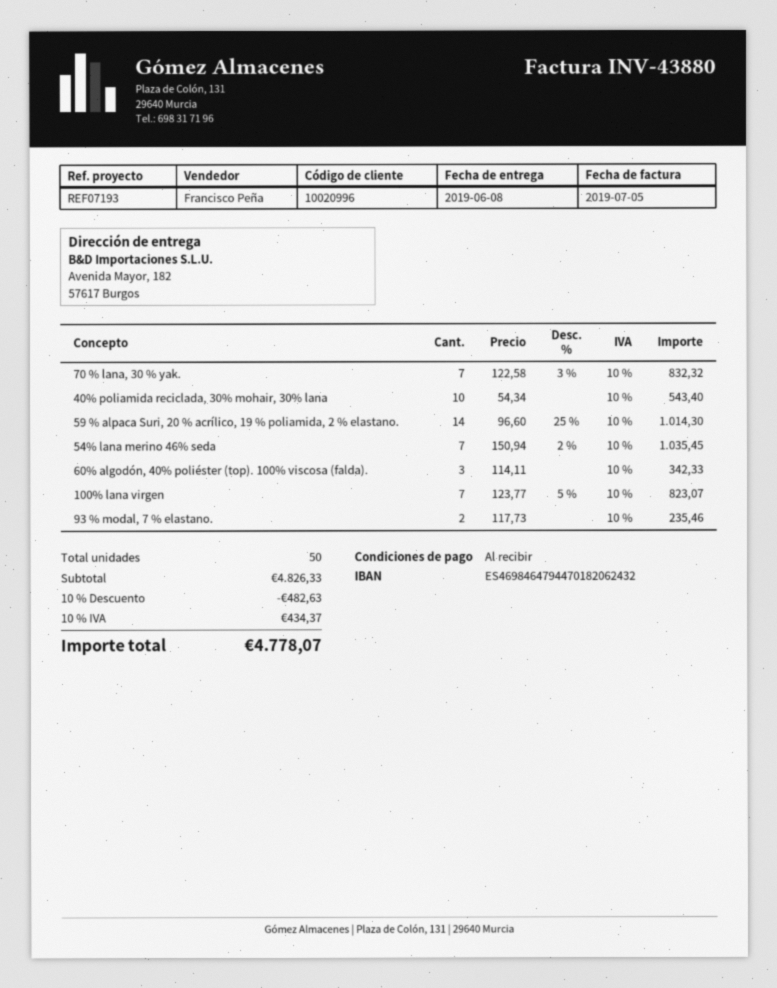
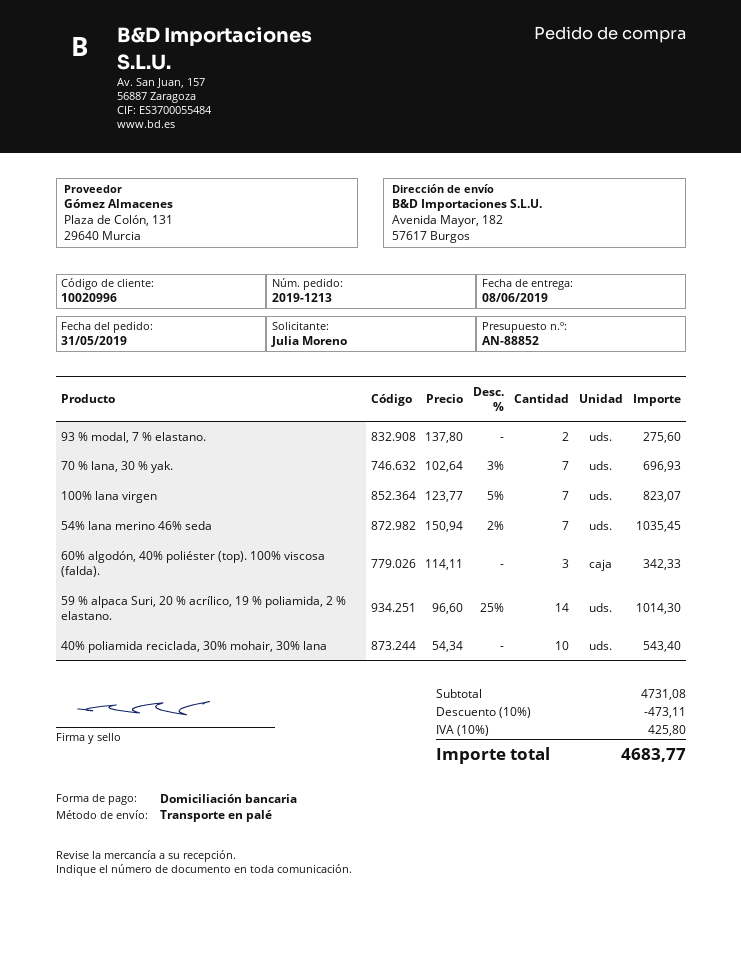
70 % lana, 30 % yak.: 7 x 122.58 - 3% = 832.32 -> 7 x 102.64 - 3% = 696.93
93 % modal, 7 % elastano.: 2 x 117.73 = 235.46 -> 2 x 137.80 = 275.60
subtotal: 4826.33 -> 4731.08
discount: 10% = 482.63 -> 10% = 473.11
tax: 10% = 434.37 -> 10% = 425.80
total: 4778.07 -> 4683.77

